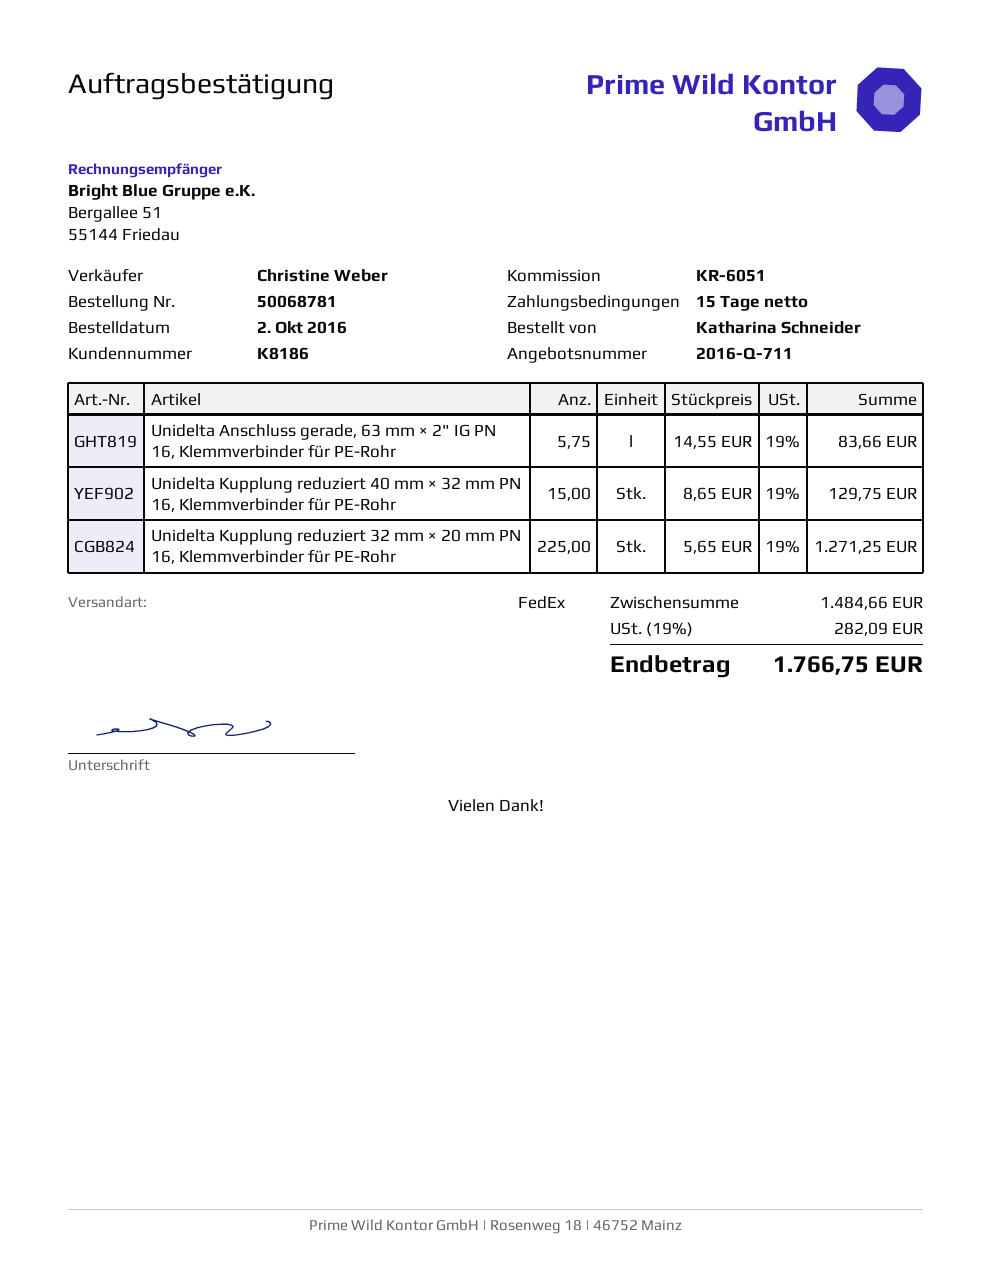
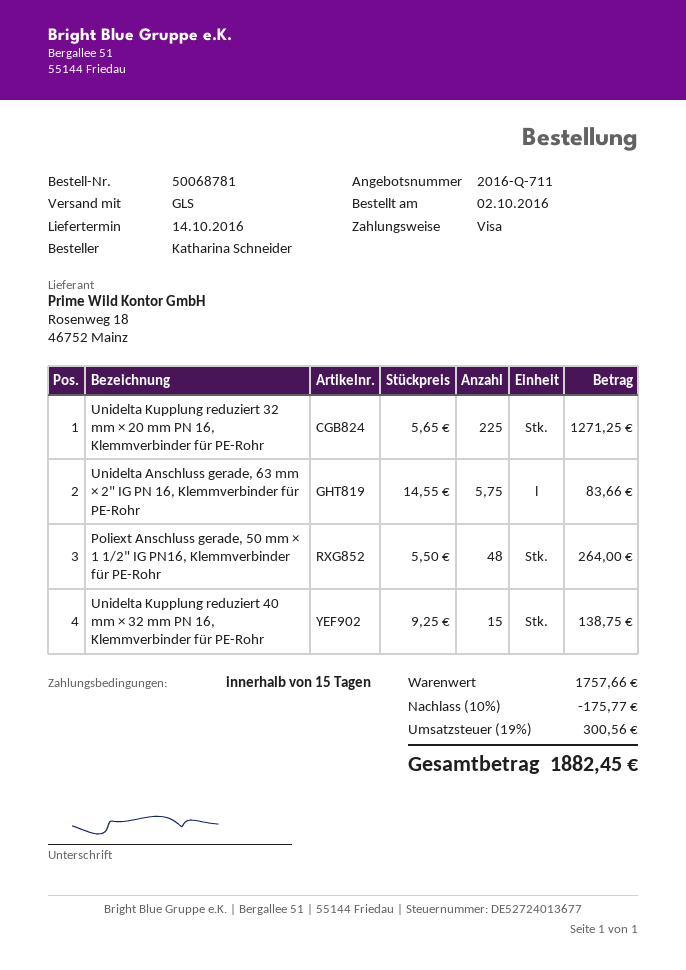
shipping method: FedEx -> GLS
Unidelta Kupplung reduziert 40 mm × 32 mm PN 16, Klemmverbinder für PE-Rohr: 15 x 8.65 = 129.75 -> 15 x 9.25 = 138.75
Poliext Anschluss gerade, 50 mm × 1 1/2" IG PN16, Klemmverbinder für PE-Rohr: none -> 48 x 5.50 = 264.00
subtotal: 1484.66 -> 1757.66
discount: none -> 10% = 175.77
tax: 19% = 282.09 -> 19% = 300.56
total: 1766.75 -> 1882.45

